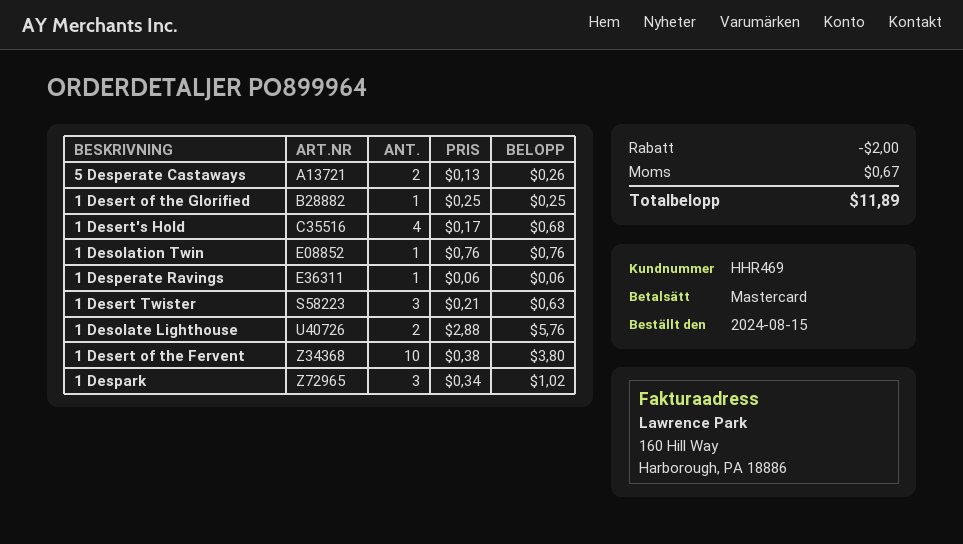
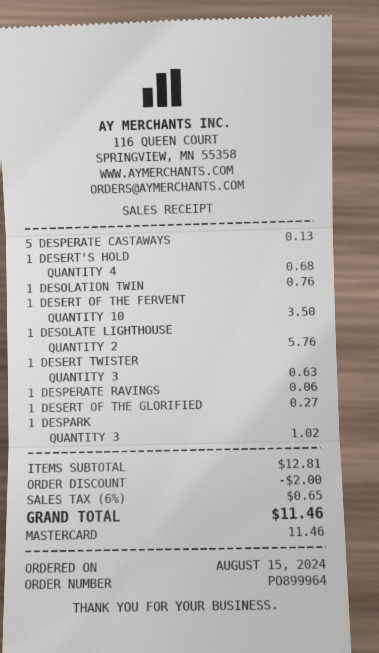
5 Desperate Castaways: 2 for 0.26 -> 1 for 0.13
1 Desert of the Glorified: 1 for 0.25 -> 1 for 0.27
1 Desert of the Fervent: 10 for 3.80 -> 10 for 3.50
tax: 0.67 -> 0.65
total: 11.89 -> 11.46

